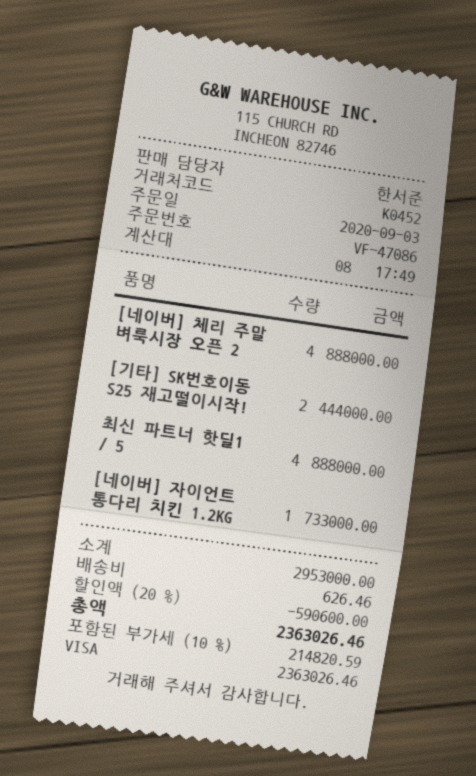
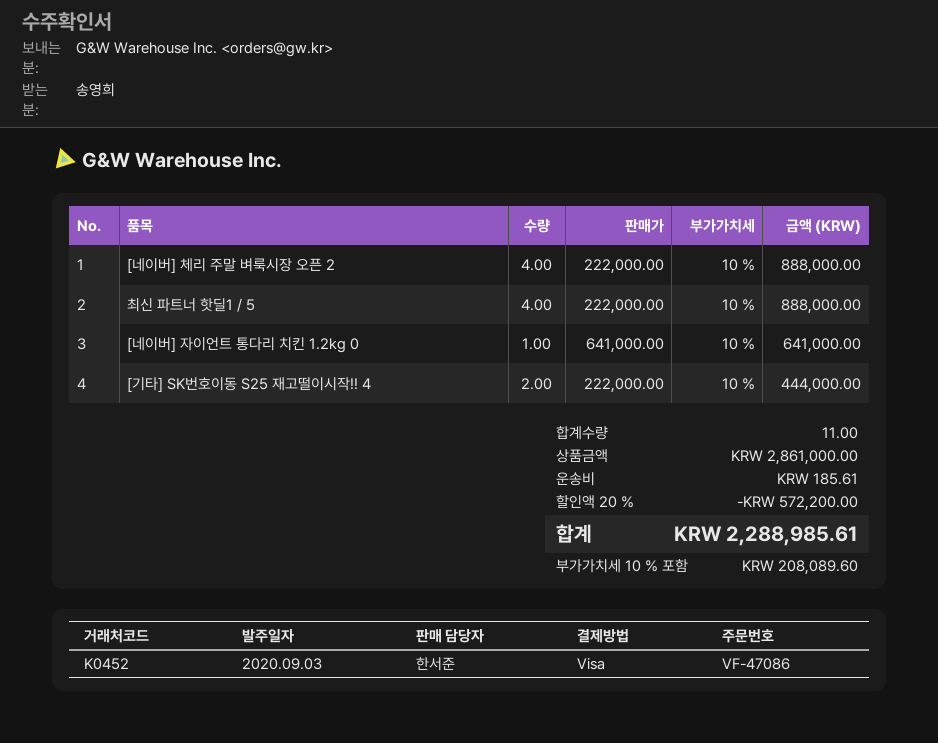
[네이버] 자이언트 통다리 치킨 1.2KG: 1 for 733000.00 -> 1 for 641000.00
subtotal: 2953000.00 -> 2861000.00
discount: 20% = 590600.00 -> 20% = 572200.00
shipping: 626.46 -> 185.61
tax: 10% = 214820.59 -> 10% = 208089.60
total: 2363026.46 -> 2288985.61

